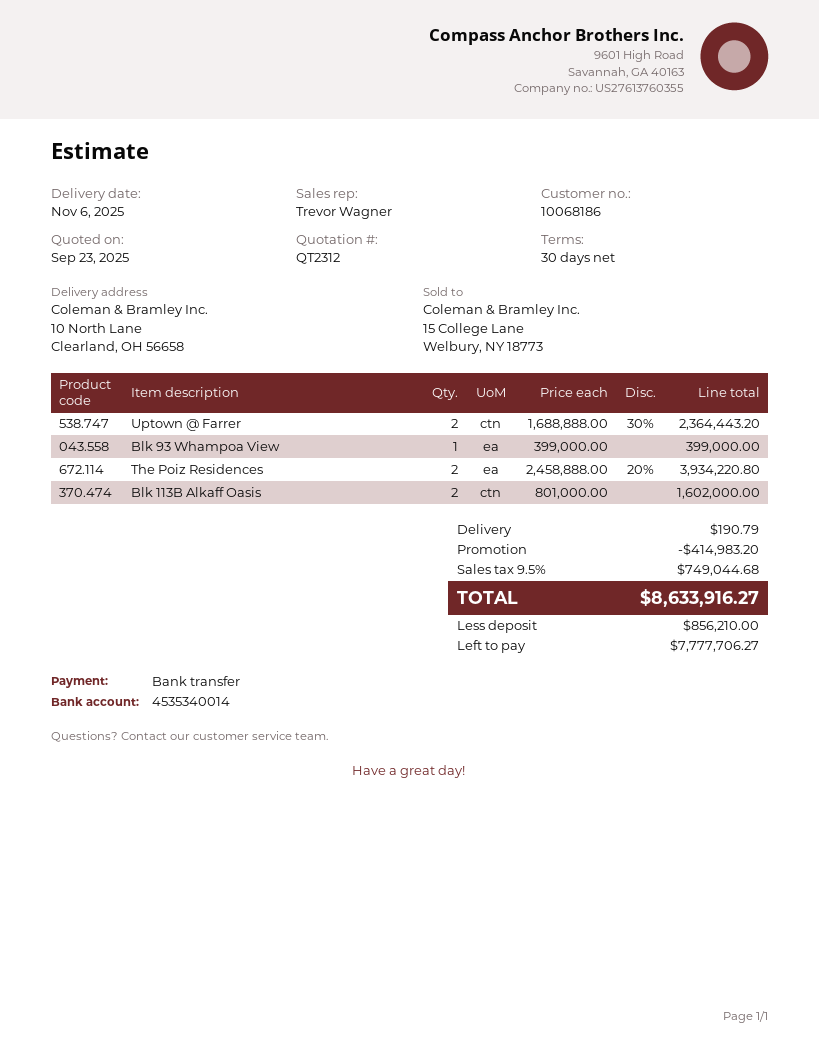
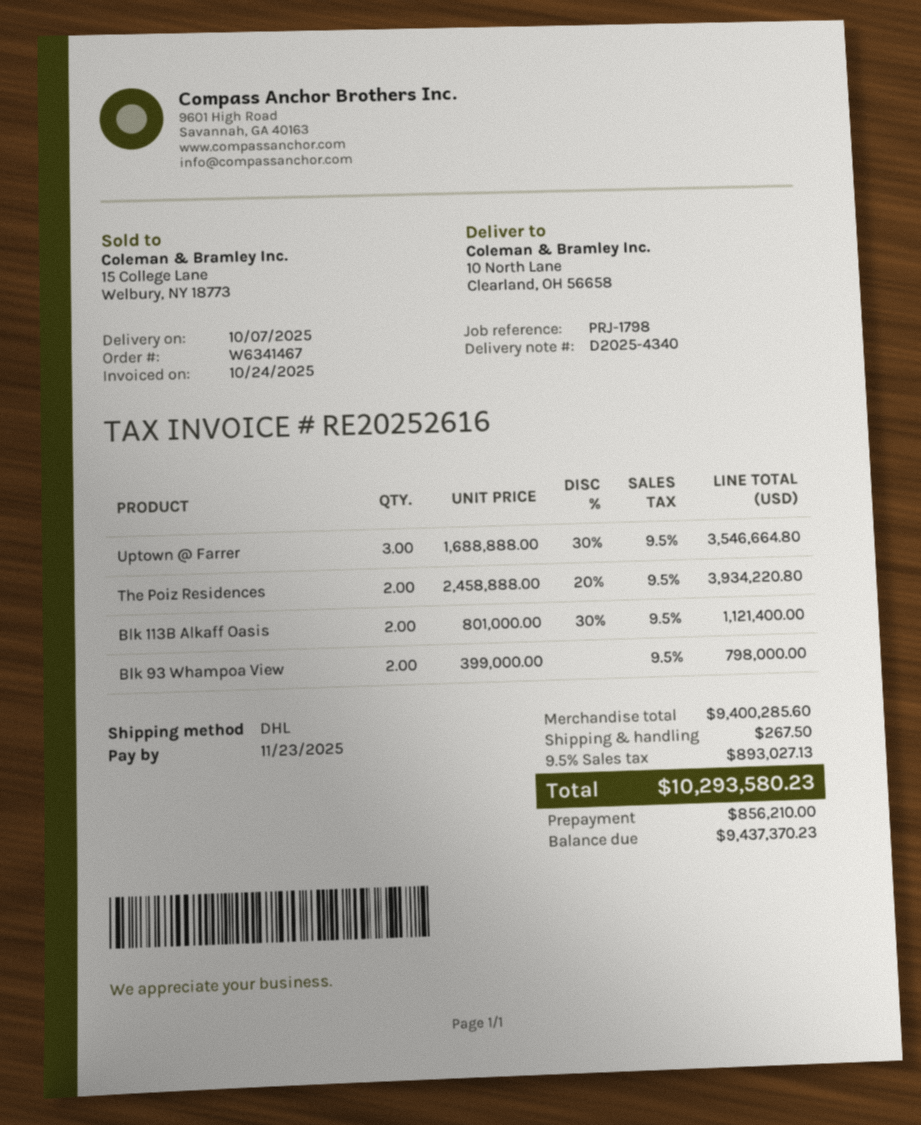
delivery date: 2025-11-06 -> 2025-10-07
Uptown @ Farrer: 2 x 1688888.00 - 30% = 2364443.20 -> 3 x 1688888.00 - 30% = 3546664.80
Blk 93 Whampoa View: 1 x 399000.00 = 399000.00 -> 2 x 399000.00 = 798000.00
Blk 113B Alkaff Oasis: 2 x 801000.00 = 1602000.00 -> 2 x 801000.00 - 30% = 1121400.00
discount: 414983.20 -> none
shipping: 190.79 -> 267.50
tax: 9.5% = 749044.68 -> 9.5% = 893027.13
total: 8633916.27 -> 10293580.23
balance: 7777706.27 -> 9437370.23

